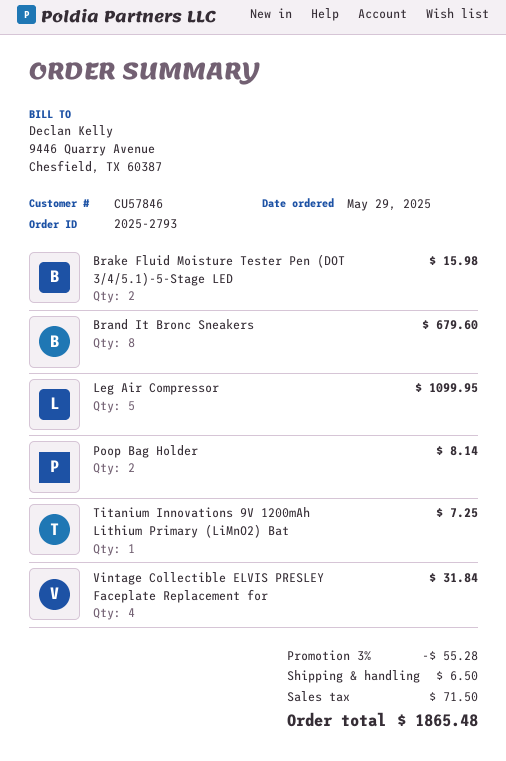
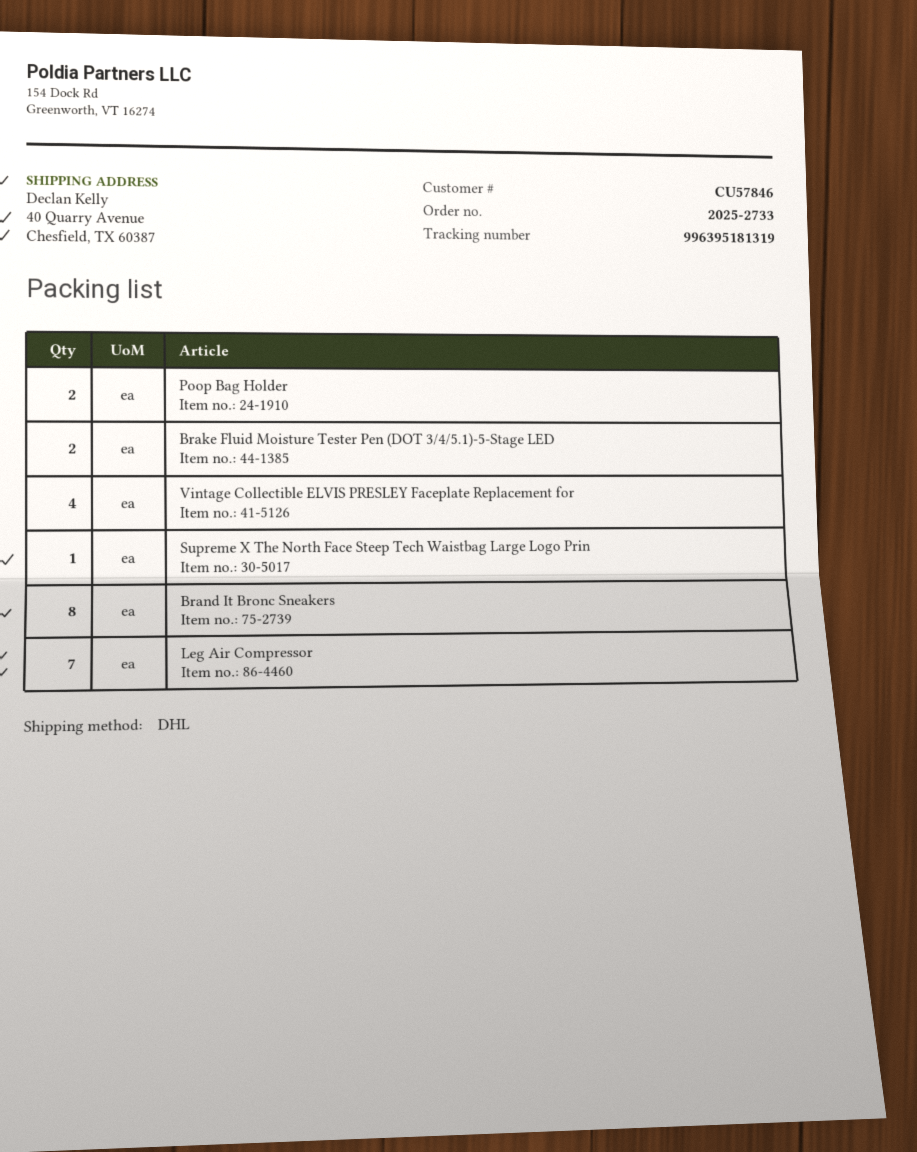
order number: 2025-2793 -> 2025-2733
Leg Air Compressor: 5 -> 7
Titanium Innovations 9V 1200mAh Lithium Primary (LiMnO2) Bat: 1 -> none
Supreme X The North Face Steep Tech Waistbag Large Logo Prin: none -> 1

